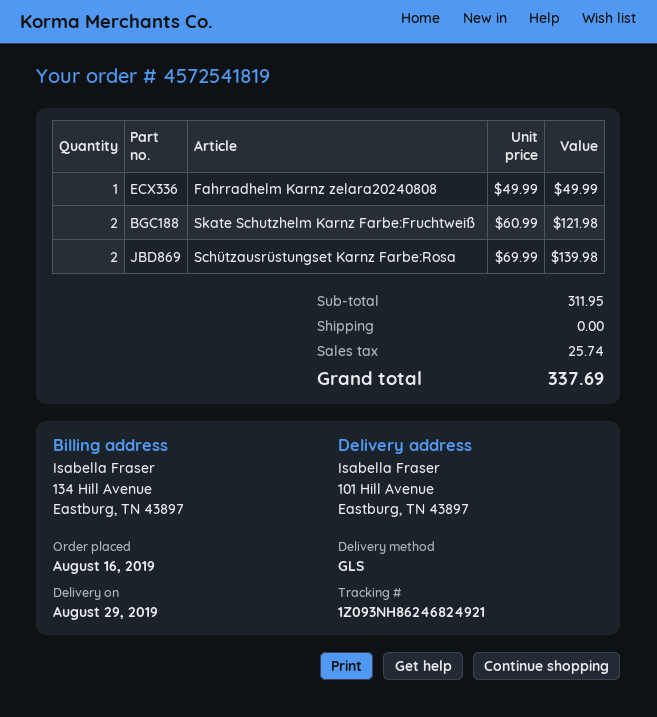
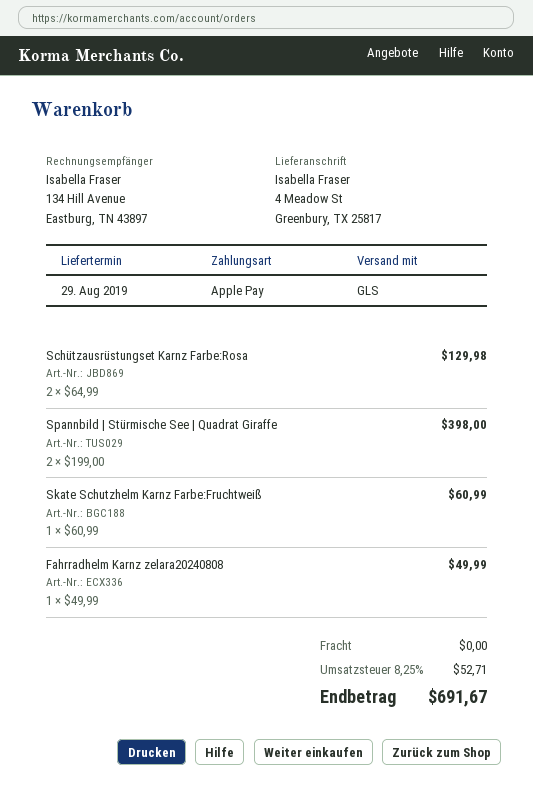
ship to: 101 Hill Avenue, Eastburg, TN 43897 -> 4 Meadow St, Greenbury, TX 25817
Skate Schutzhelm Karnz Farbe:Fruchtweiß: 2 x 60.99 = 121.98 -> 1 x 60.99 = 60.99
Schützausrüstungset Karnz Farbe:Rosa: 2 x 69.99 = 139.98 -> 2 x 64.99 = 129.98
Spannbild | Stürmische See | Quadrat Giraffe: none -> 2 x 199.00 = 398.00
tax: 25.74 -> 52.71
total: 337.69 -> 691.67

